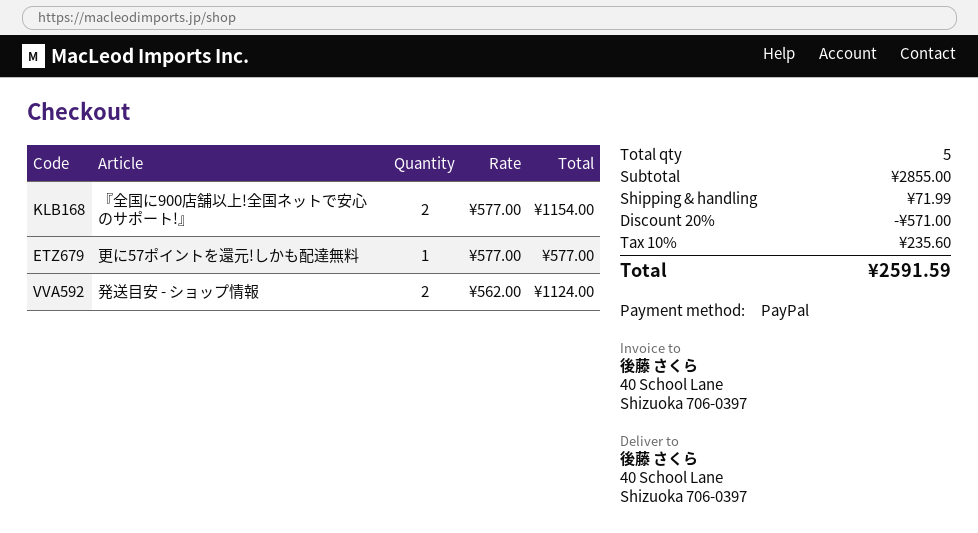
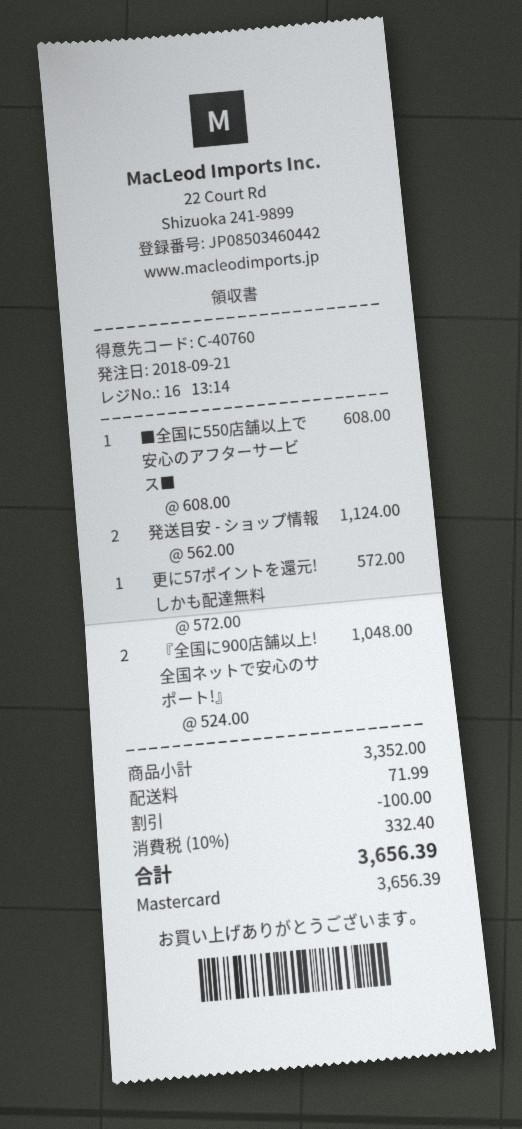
payment method: PayPal -> Mastercard
『全国に900店舗以上!全国ネットで安心のサポート!』: 2 x 577.00 = 1154.00 -> 2 x 524.00 = 1048.00
更に57ポイントを還元!しかも配達無料: 1 x 577.00 = 577.00 -> 1 x 572.00 = 572.00
■全国に550店舗以上で安心のアフターサービス■: none -> 1 x 608.00 = 608.00
subtotal: 2855.00 -> 3352.00
discount: 571.00 -> 100.00
tax: 10% = 235.60 -> 10% = 332.40
total: 2591.59 -> 3656.39

